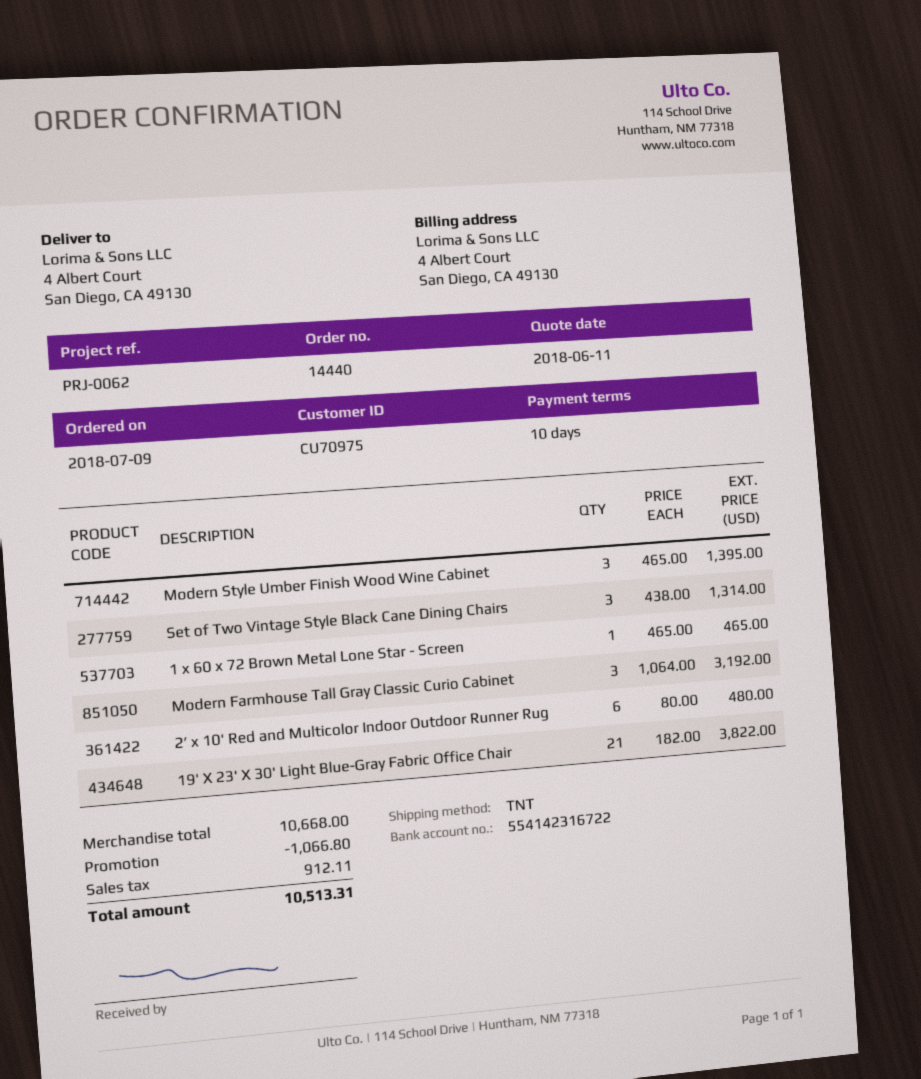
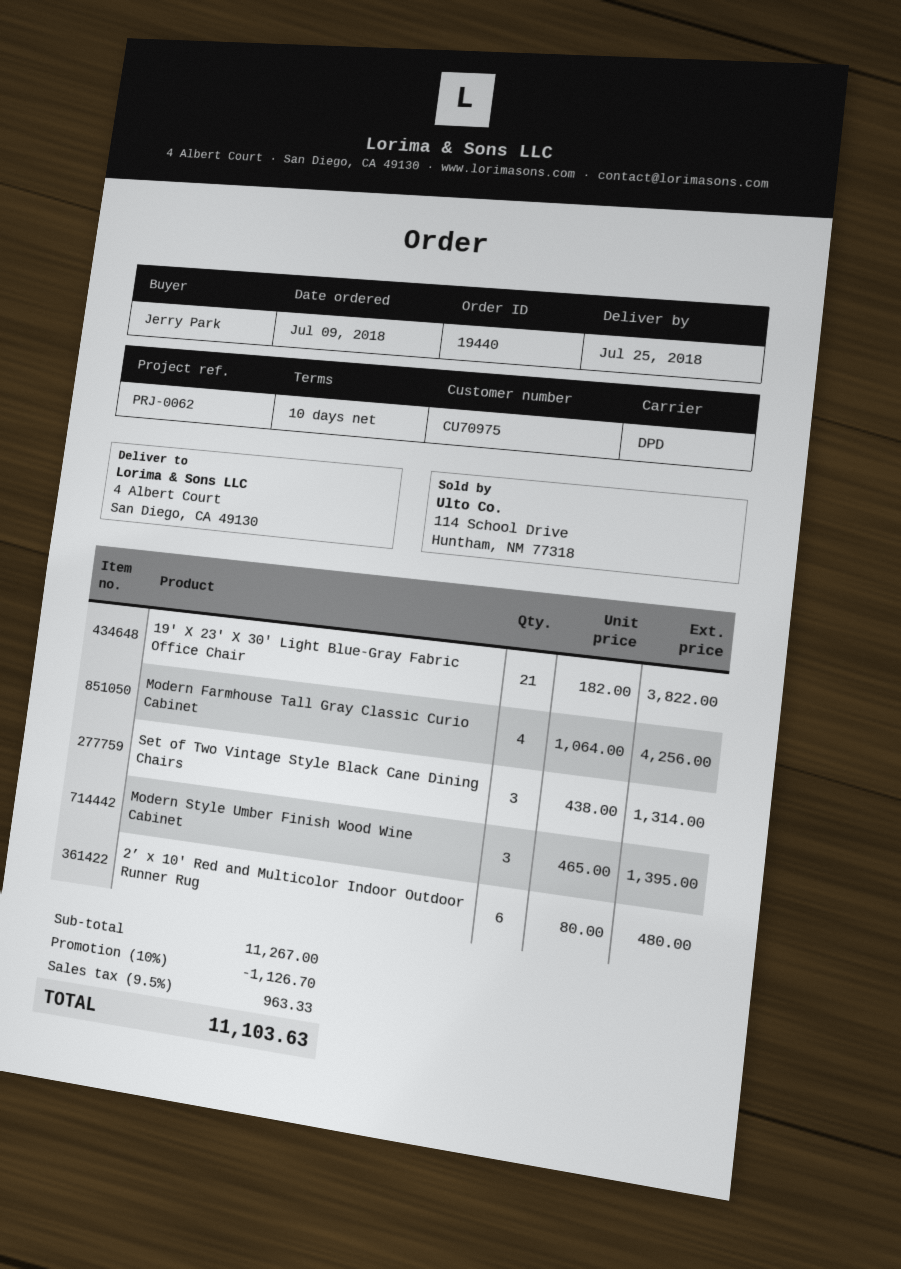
order number: 14440 -> 19440
shipping method: TNT -> DPD
1 x 60 x 72 Brown Metal Lone Star - Screen: 1 x 465.00 = 465.00 -> none
Modern Farmhouse Tall Gray Classic Curio Cabinet: 3 x 1064.00 = 3192.00 -> 4 x 1064.00 = 4256.00
subtotal: 10668.00 -> 11267.00
discount: 1066.80 -> 1126.70
tax: 912.11 -> 963.33
total: 10513.31 -> 11103.63

